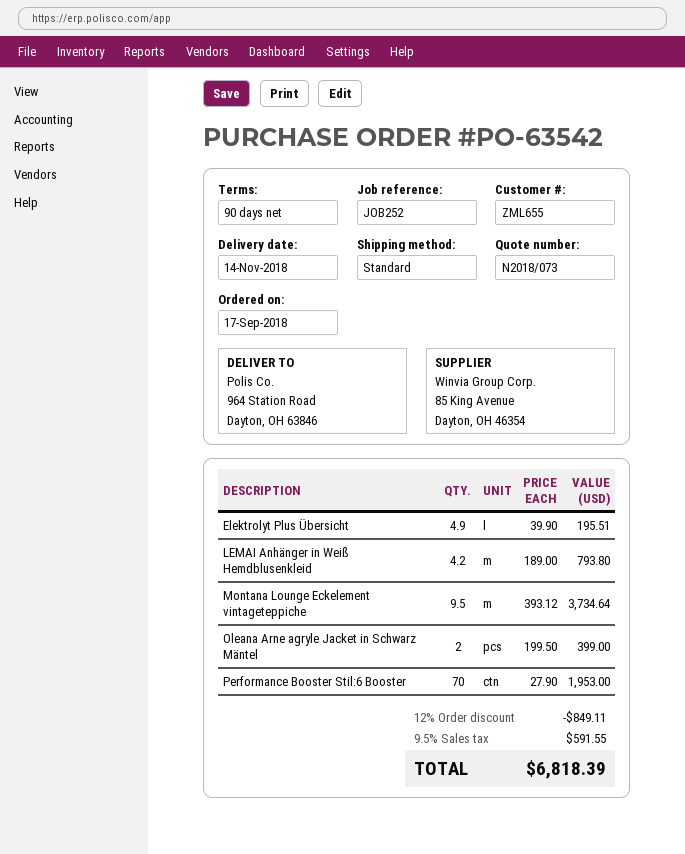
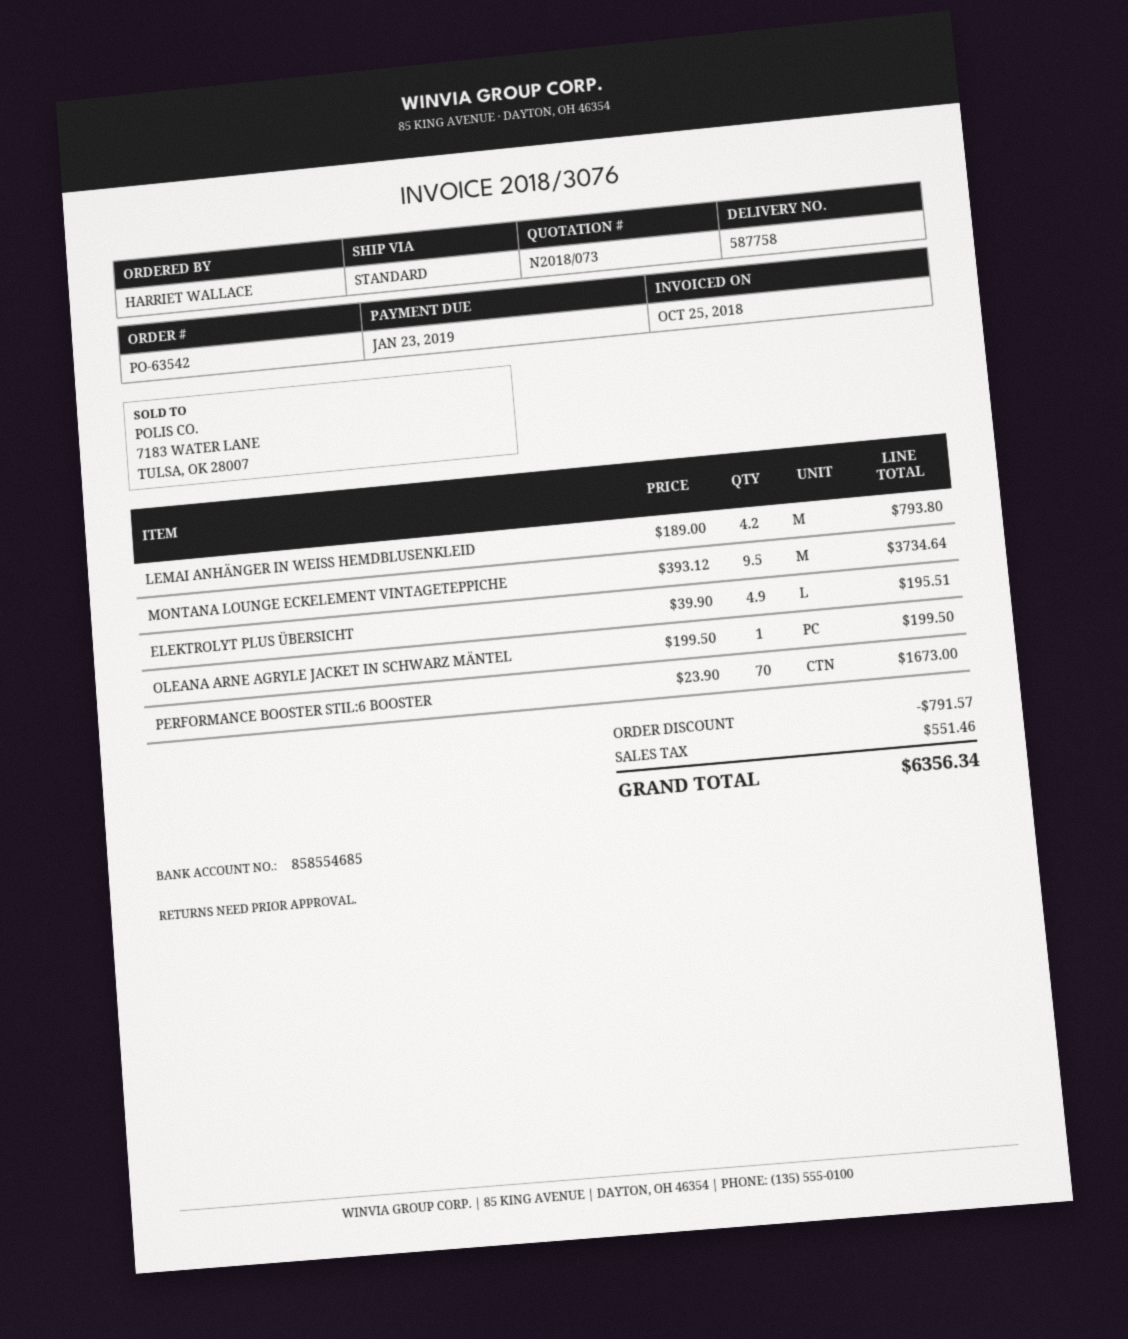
Oleana Arne agryle Jacket in Schwarz Mäntel: 2 x 199.50 = 399.00 -> 1 x 199.50 = 199.50
Performance Booster Stil:6 Booster: 70 x 27.90 = 1953.00 -> 70 x 23.90 = 1673.00
discount: 849.11 -> 791.57
tax: 591.55 -> 551.46
total: 6818.39 -> 6356.34

